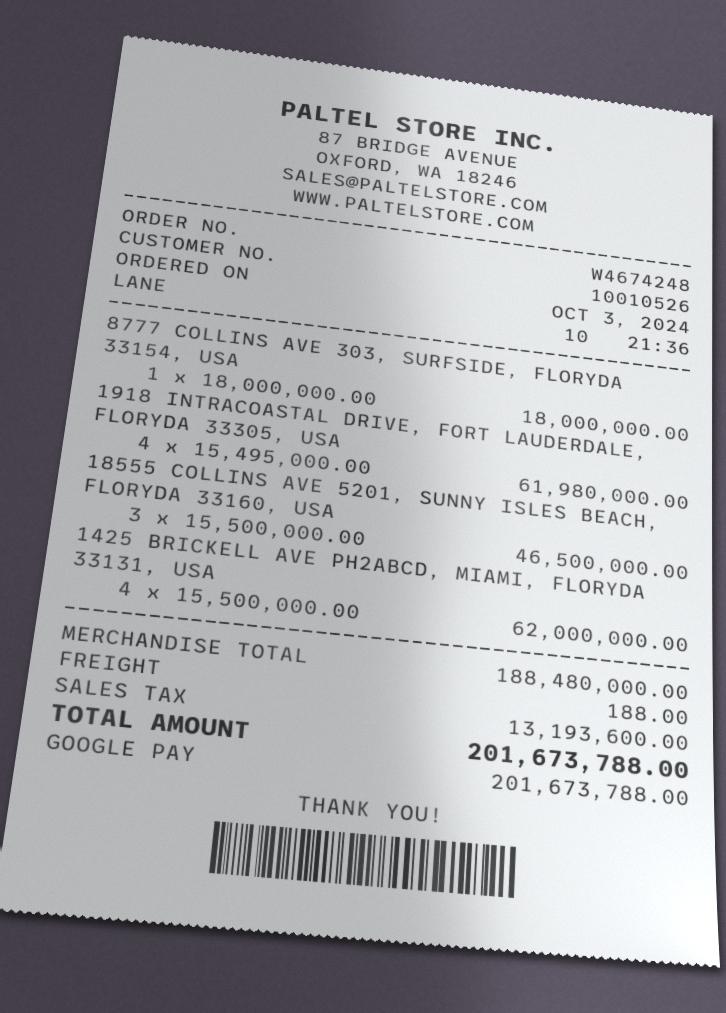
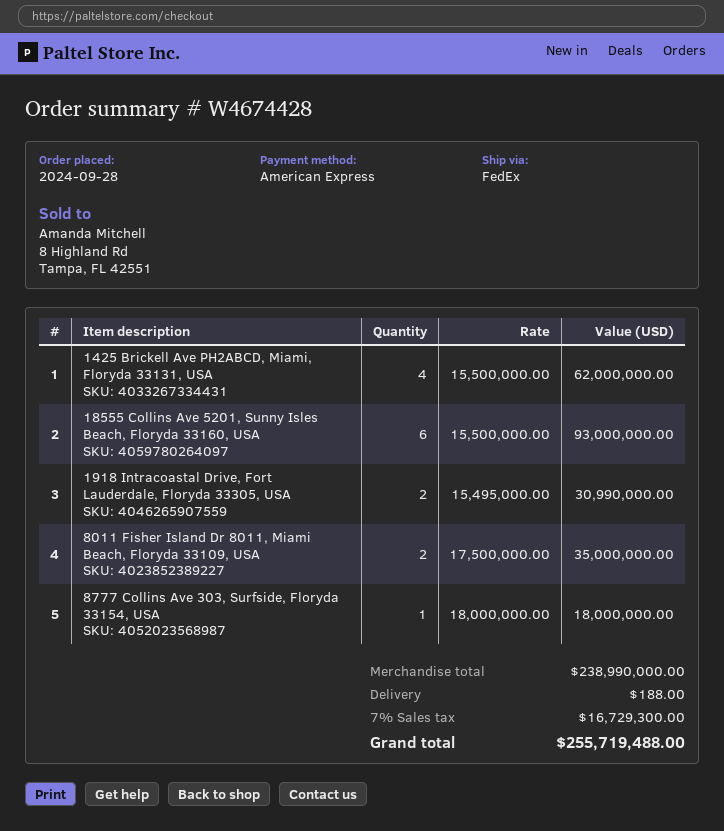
order number: W4674248 -> W4674428
order date: 2024-10-03 -> 2024-09-28
payment method: Google Pay -> American Express
1918 INTRACOASTAL DRIVE, FORT LAUDERDALE, FLORYDA 33305, USA: 4 x 15495000.00 = 61980000.00 -> 2 x 15495000.00 = 30990000.00
18555 COLLINS AVE 5201, SUNNY ISLES BEACH, FLORYDA 33160, USA: 3 x 15500000.00 = 46500000.00 -> 6 x 15500000.00 = 93000000.00
8011 Fisher Island Dr 8011, Miami Beach, Floryda 33109, USA: none -> 2 x 17500000.00 = 35000000.00
subtotal: 188480000.00 -> 238990000.00
tax: 13193600.00 -> 16729300.00
total: 201673788.00 -> 255719488.00

